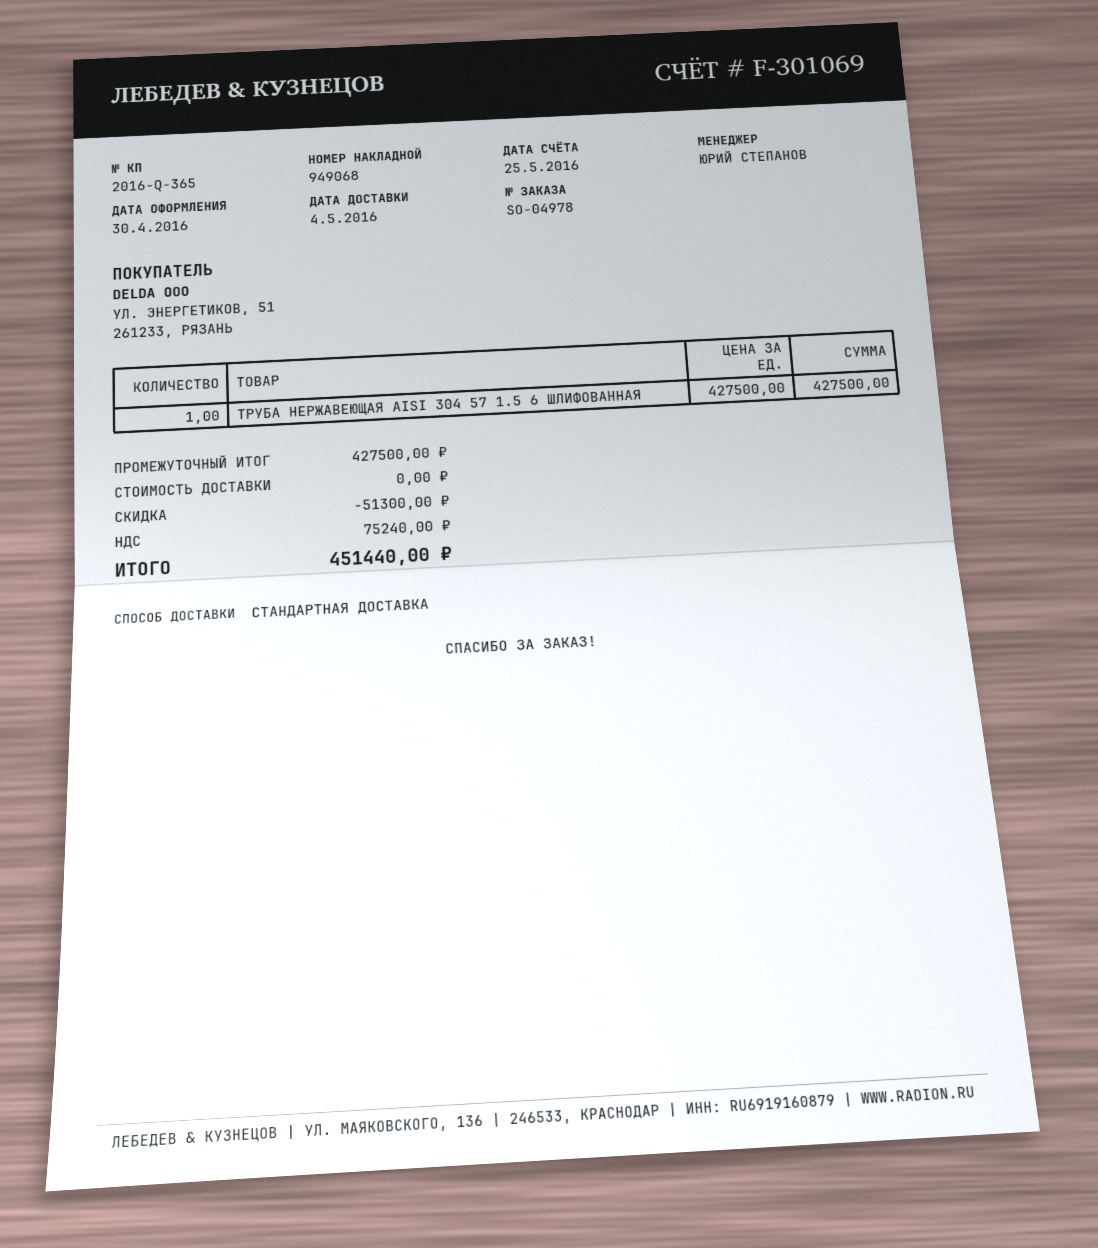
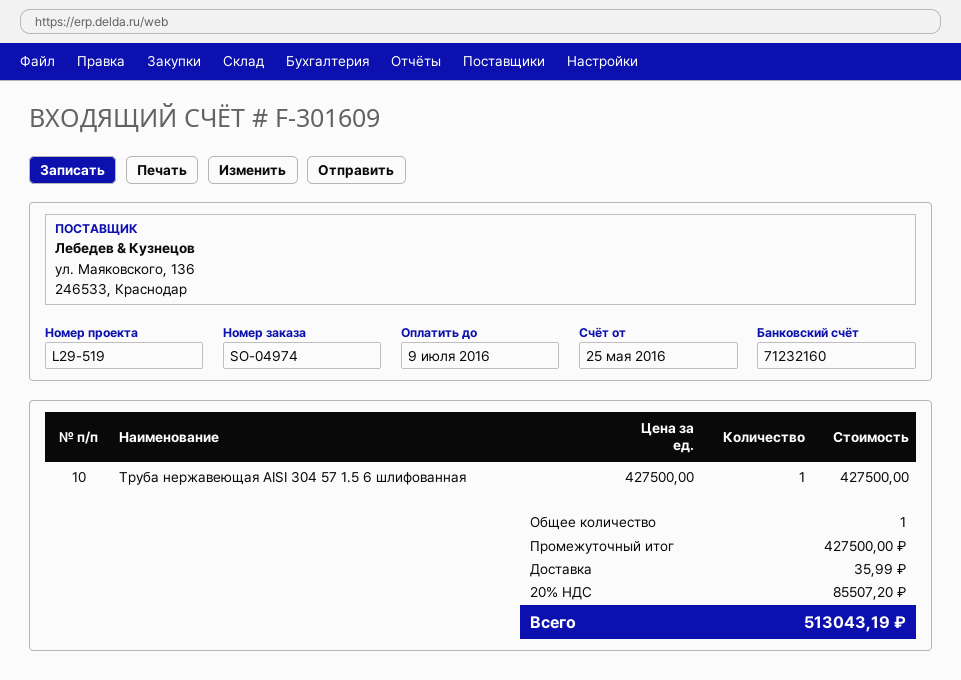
order number: SO-04978 -> SO-04974
invoice number: F-301069 -> F-301609
discount: 51300.00 -> none
shipping: 0.00 -> 35.99
tax: 75240.00 -> 85507.20
total: 451440.00 -> 513043.19

